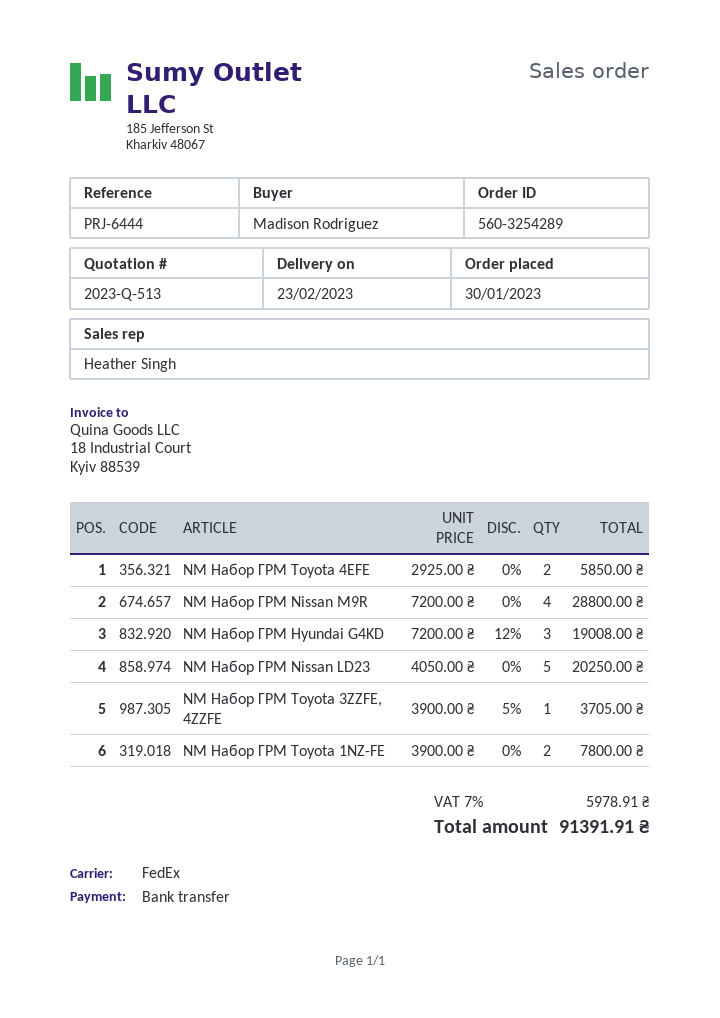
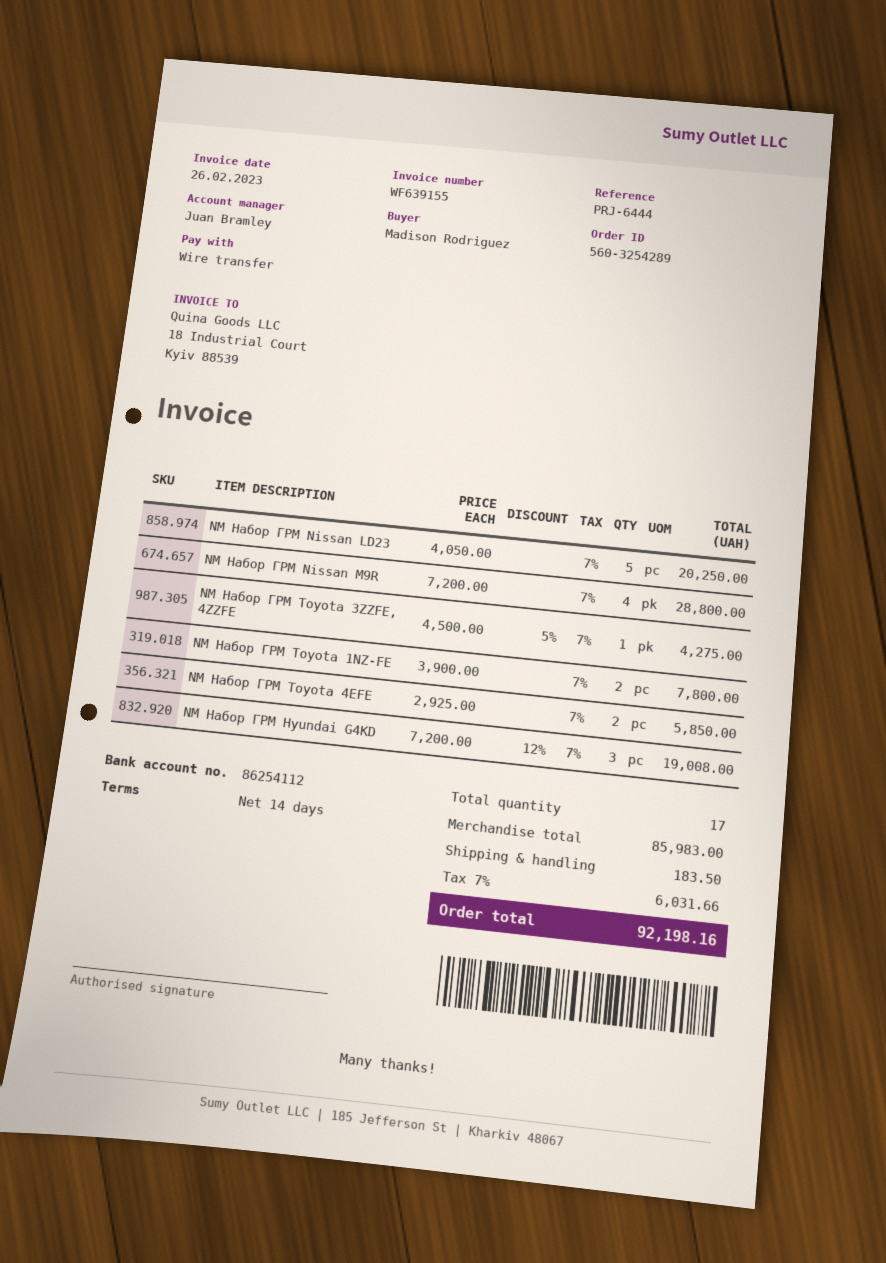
sales rep: Heather Singh -> Juan Bramley
NM Набор ГРМ Toyota 3ZZFE, 4ZZFE: 1 x 3900.00 - 5% = 3705.00 -> 1 x 4500.00 - 5% = 4275.00
shipping: none -> 183.50
tax: 7% = 5978.91 -> 7% = 6031.66
total: 91391.91 -> 92198.16

